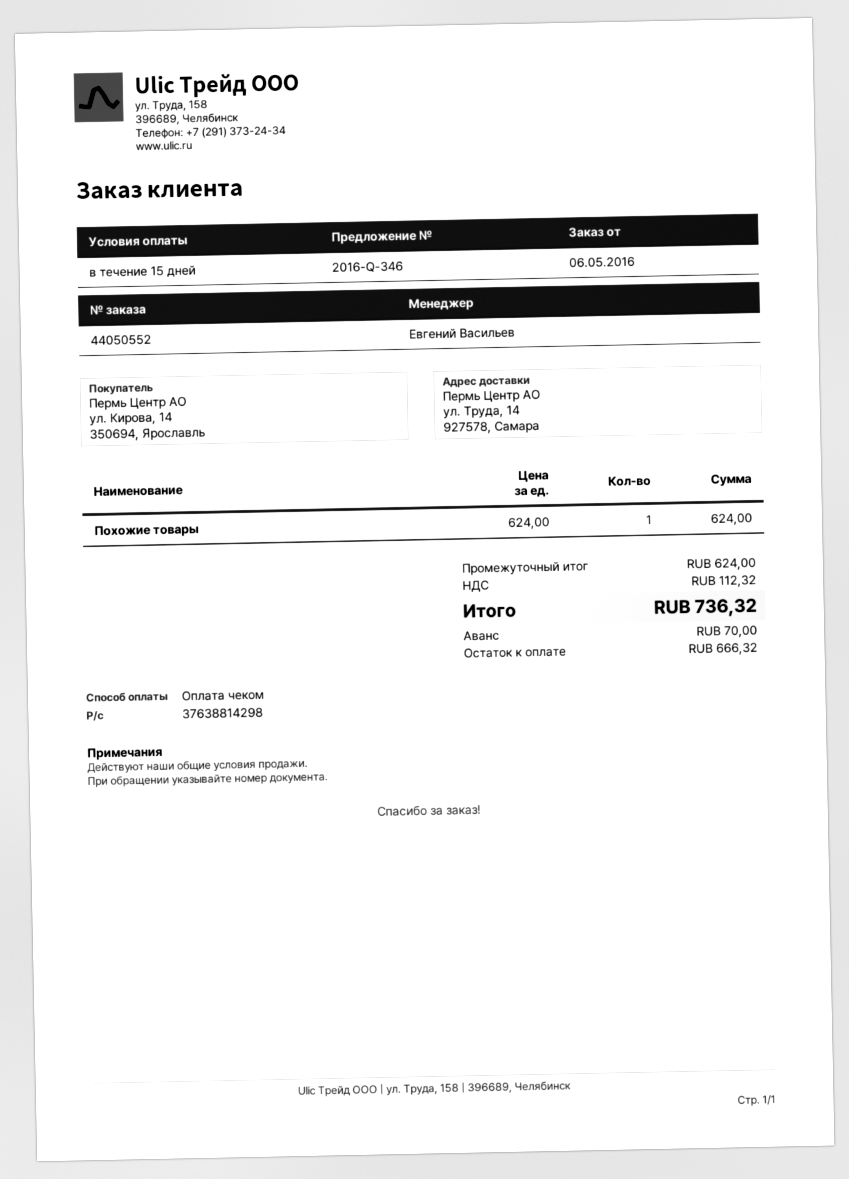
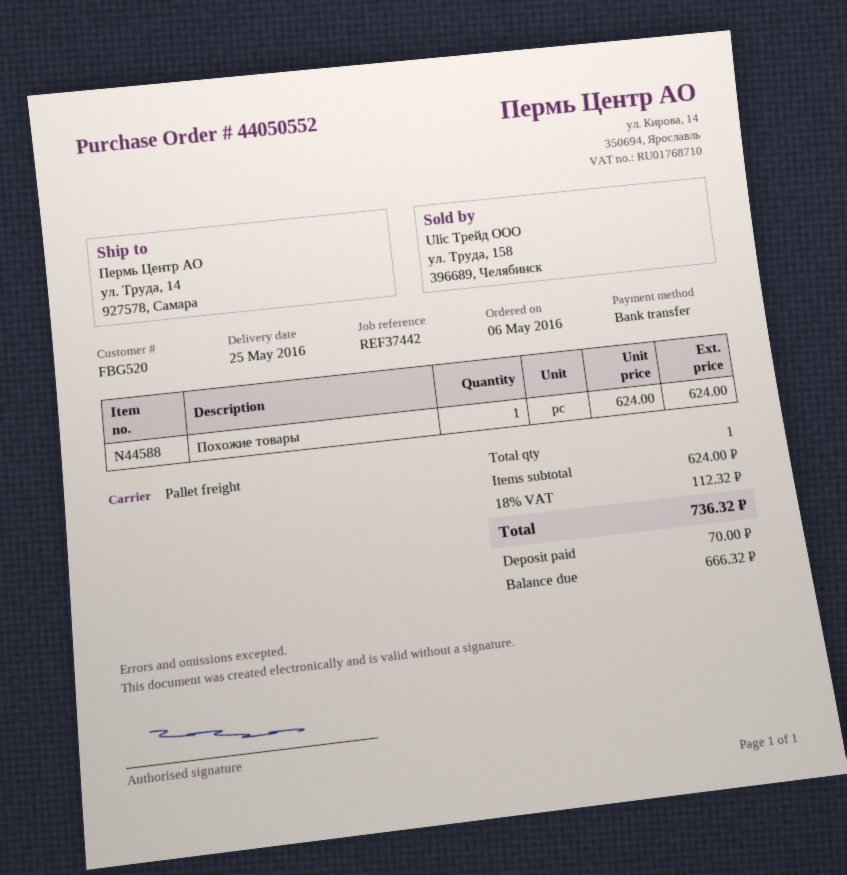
payment method: cheque -> bank transfer

